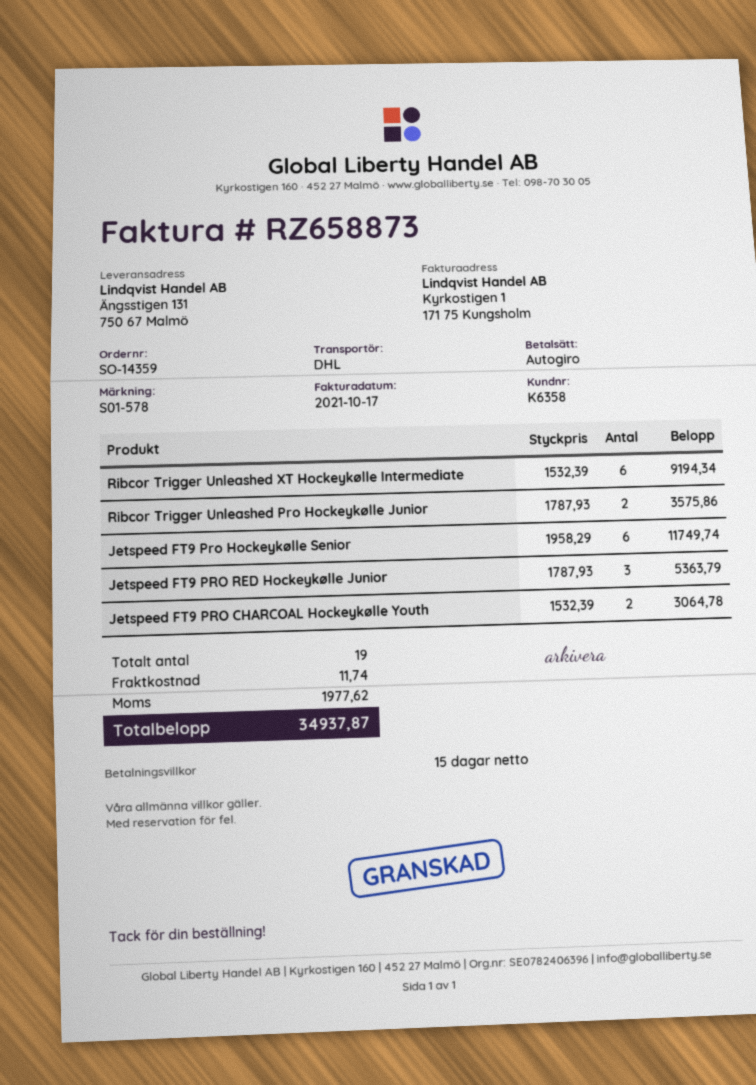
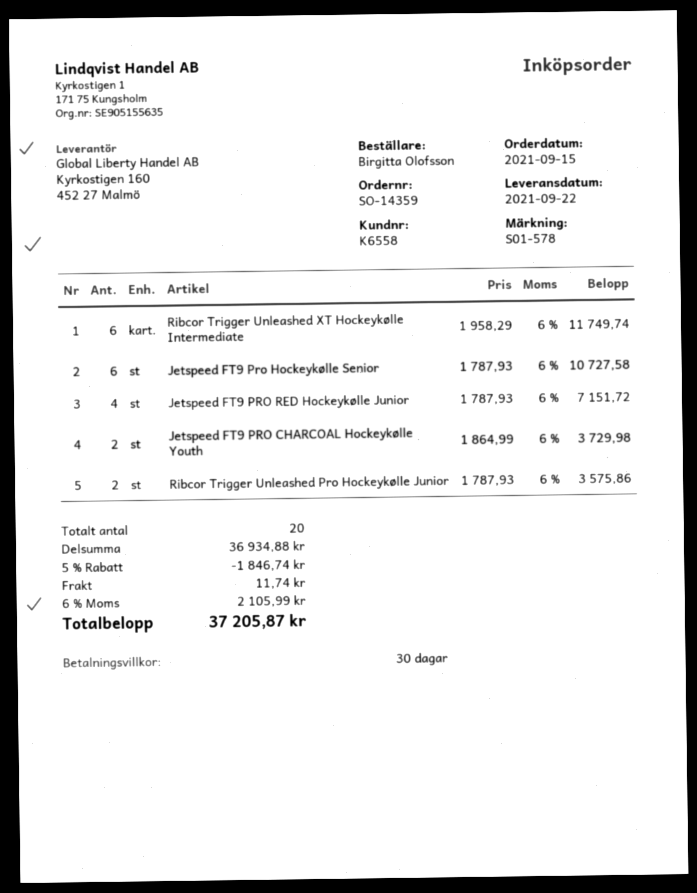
payment terms: 15 days -> 30 days
customer number: K6358 -> K6558
Ribcor Trigger Unleashed XT Hockeykølle Intermediate: 6 x 1532.39 = 9194.34 -> 6 x 1958.29 = 11749.74
Jetspeed FT9 Pro Hockeykølle Senior: 6 x 1958.29 = 11749.74 -> 6 x 1787.93 = 10727.58
Jetspeed FT9 PRO RED Hockeykølle Junior: 3 x 1787.93 = 5363.79 -> 4 x 1787.93 = 7151.72
Jetspeed FT9 PRO CHARCOAL Hockeykølle Youth: 2 x 1532.39 = 3064.78 -> 2 x 1864.99 = 3729.98
total quantity: 19 -> 20
discount: none -> 5% = 1846.74
tax: 1977.62 -> 2105.99
total: 34937.87 -> 37205.87

